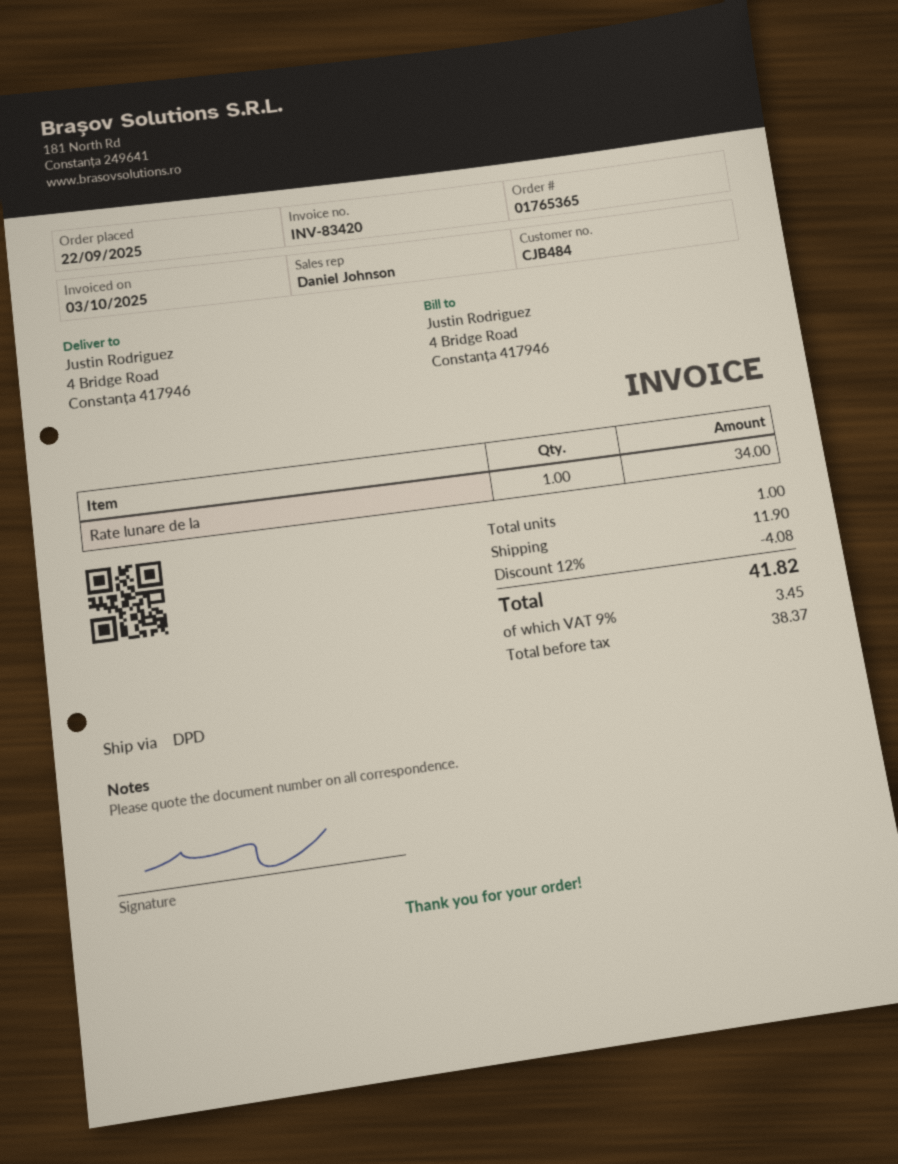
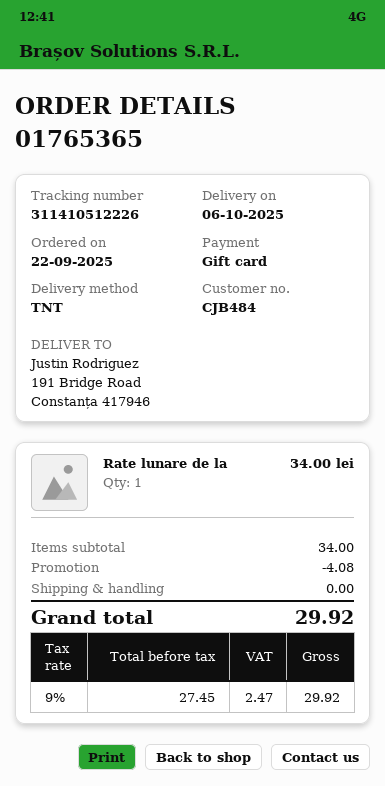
shipping method: DPD -> TNT
ship to: 4 Bridge Road, Constanța 417946 -> 191 Bridge Road, Constanța 417946
shipping: 11.90 -> 0.00
net: 38.37 -> 27.45
tax: 9% = 3.45 -> 9% = 2.47
total: 41.82 -> 29.92

